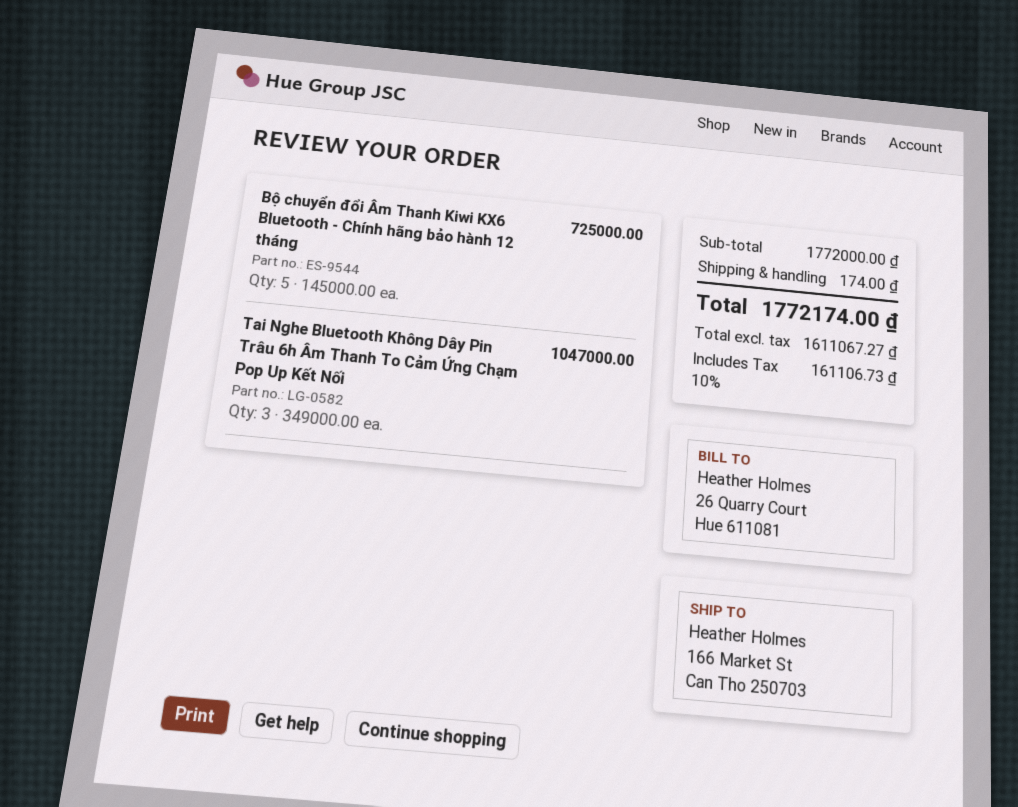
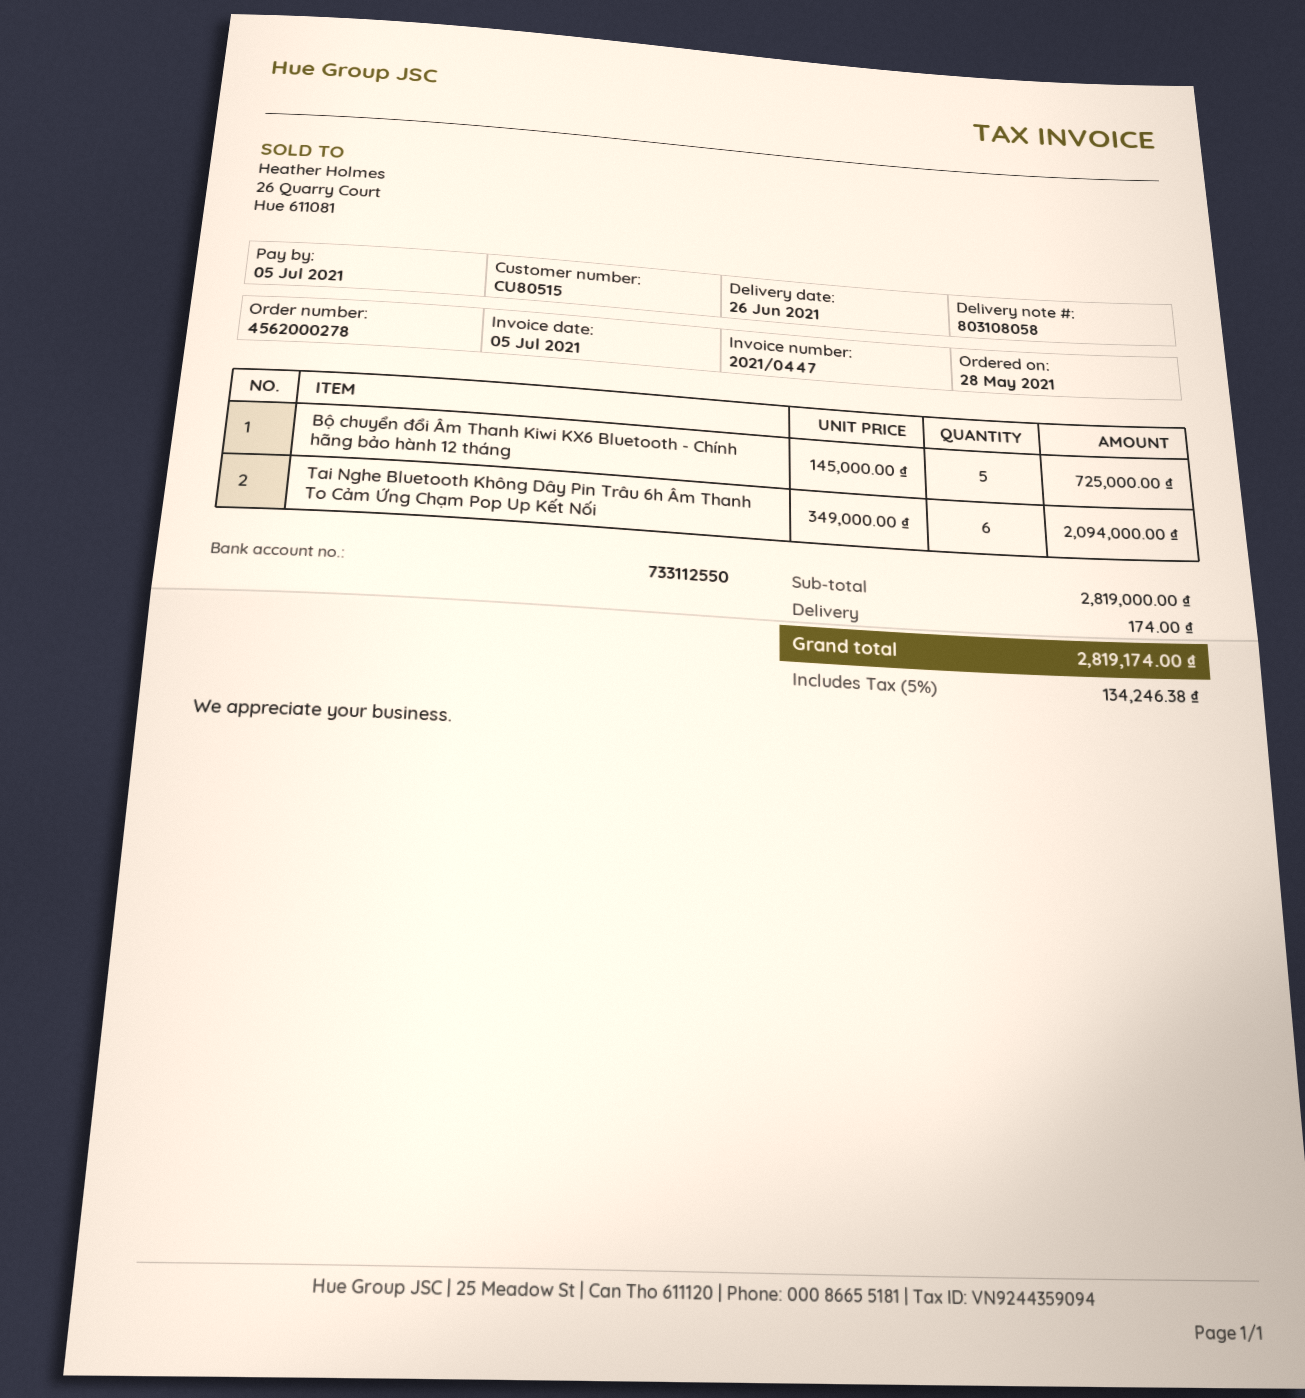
Tai Nghe Bluetooth Không Dây Pin Trâu 6h Âm Thanh To Cảm Ứng Chạm Pop Up Kết Nối: 3 x 349000.00 = 1047000.00 -> 6 x 349000.00 = 2094000.00
subtotal: 1772000.00 -> 2819000.00
tax: 10% = 161106.73 -> 5% = 134246.38
total: 1772174.00 -> 2819174.00

